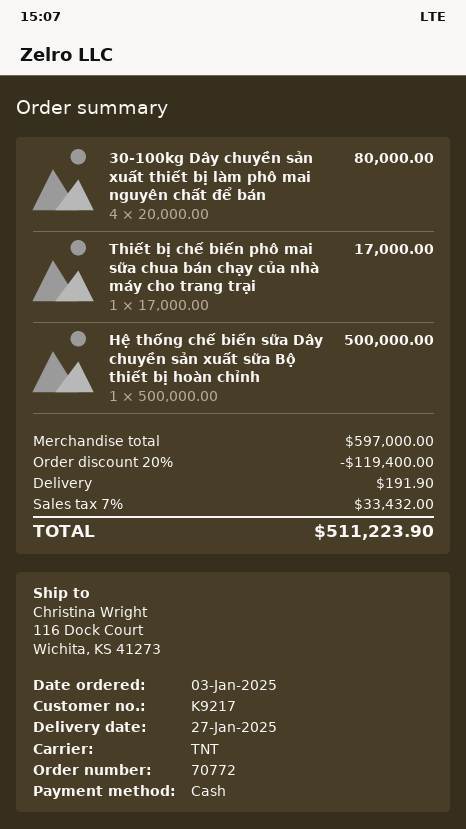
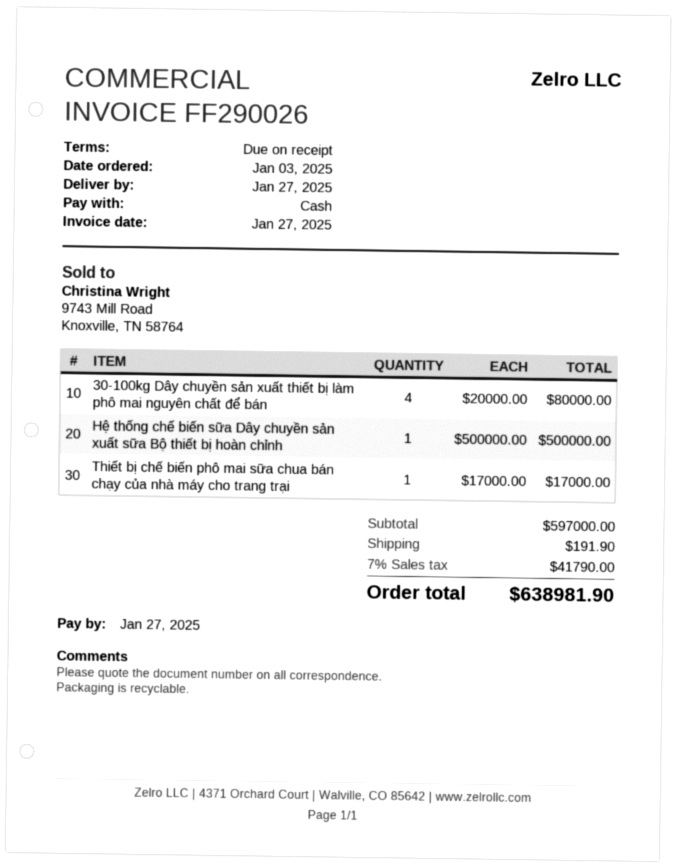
discount: 20% = 119400.00 -> none
tax: 7% = 33432.00 -> 7% = 41790.00
total: 511223.90 -> 638981.90

